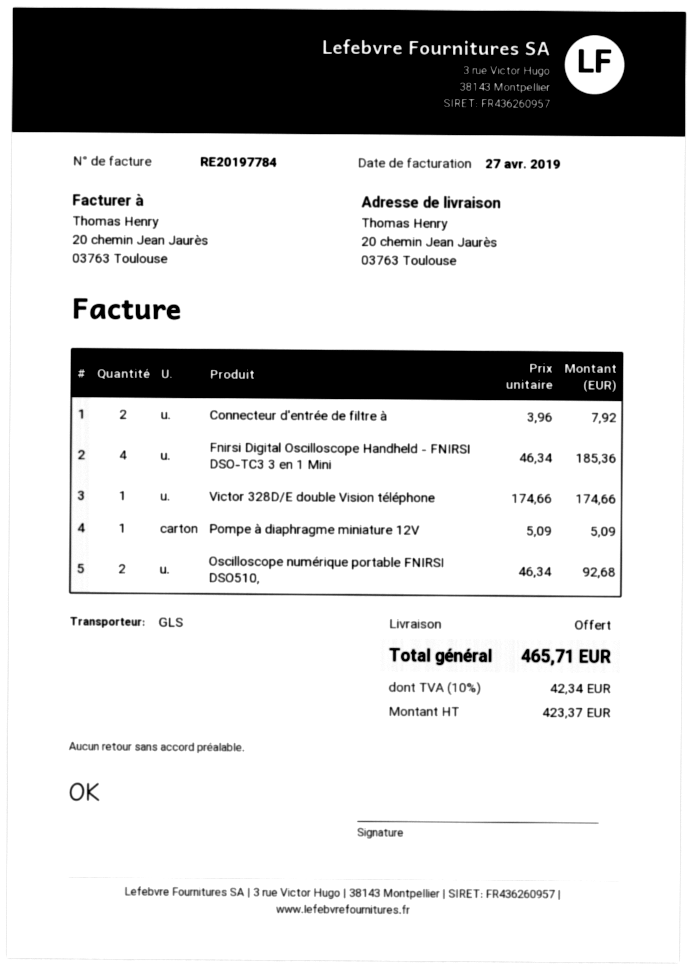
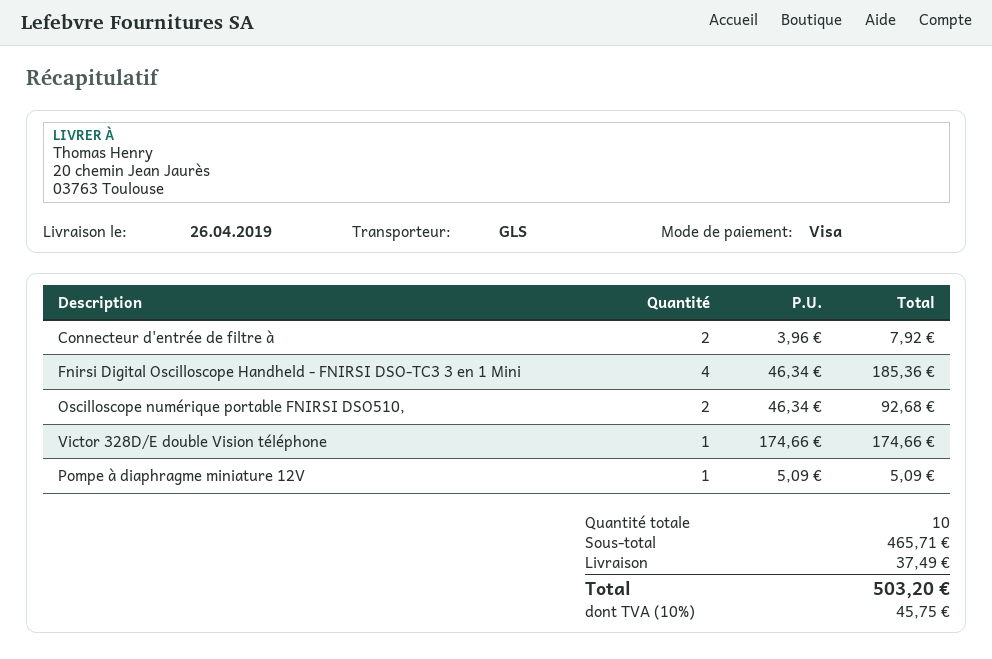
shipping: 0.00 -> 37.49
tax: 10% = 42.34 -> 10% = 45.75
total: 465.71 -> 503.20

